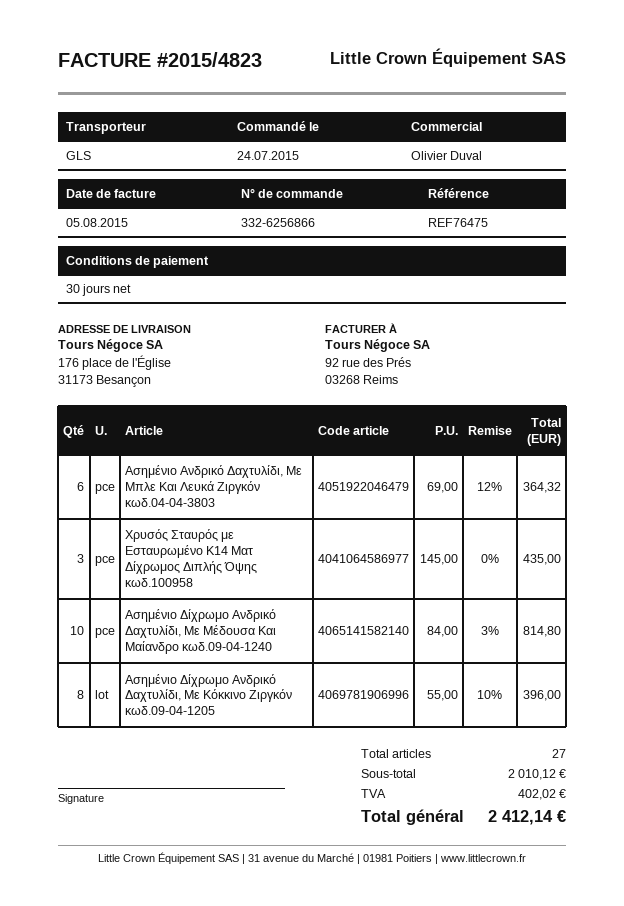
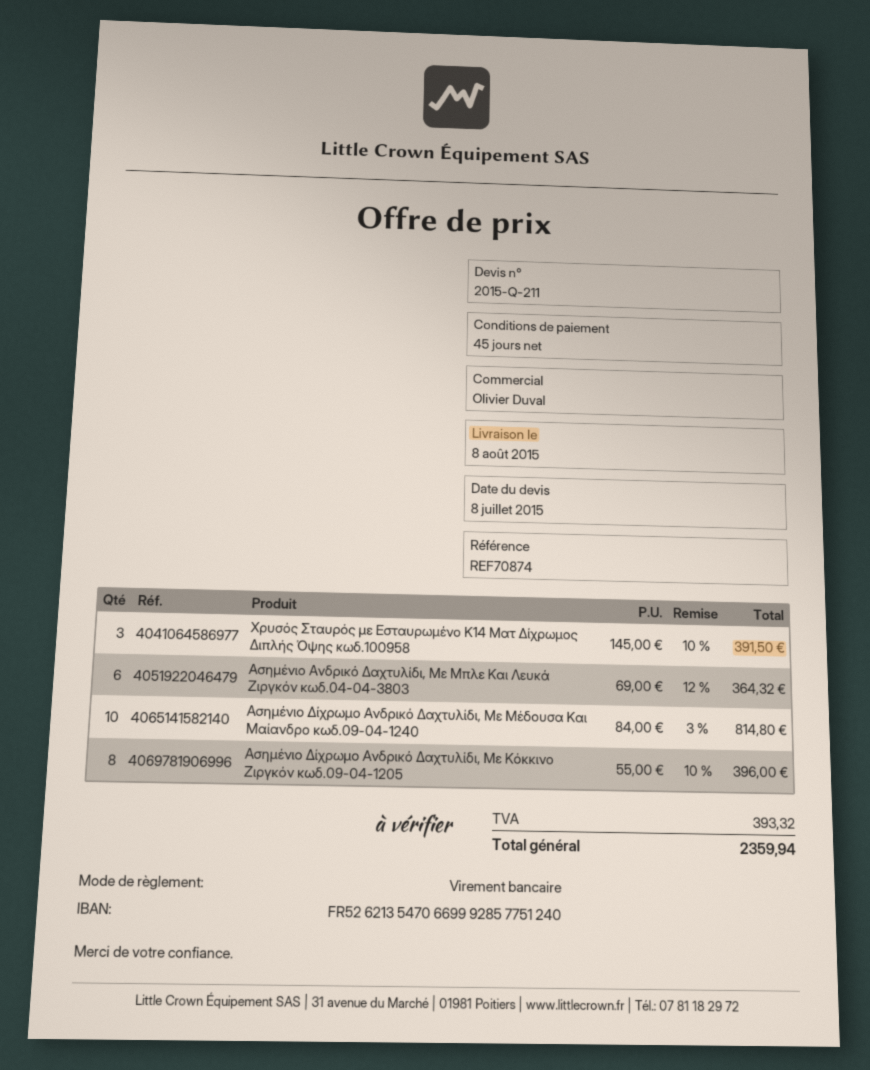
payment terms: 30 days -> 45 days
reference: REF76475 -> REF70874
Χρυσός Σταυρός με Εσταυρωμένο Κ14 Ματ Δίχρωμος Διπλής Όψης κωδ.100958: 3 x 145.00 = 435.00 -> 3 x 145.00 - 10% = 391.50
tax: 402.02 -> 393.32
total: 2412.14 -> 2359.94

